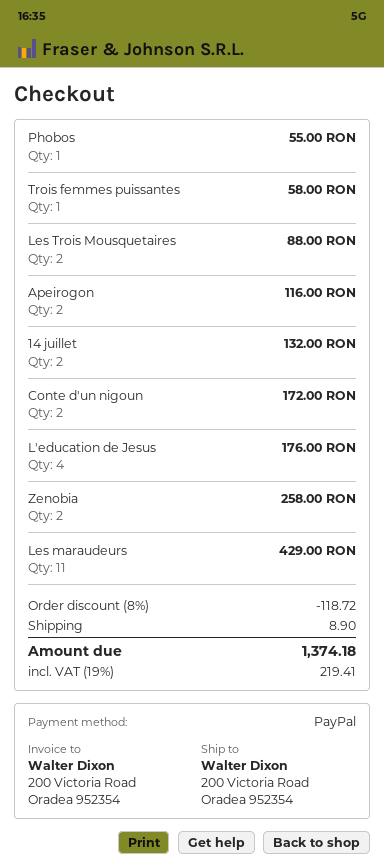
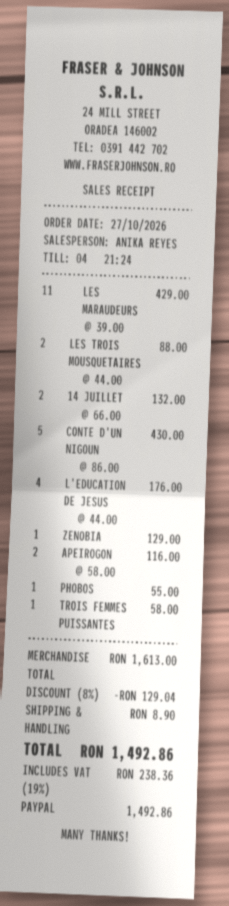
Conte d'un nigoun: 2 for 172.00 -> 5 for 430.00
Zenobia: 2 for 258.00 -> 1 for 129.00
discount: 8% = 118.72 -> 8% = 129.04
tax: 19% = 219.41 -> 19% = 238.36
total: 1374.18 -> 1492.86

